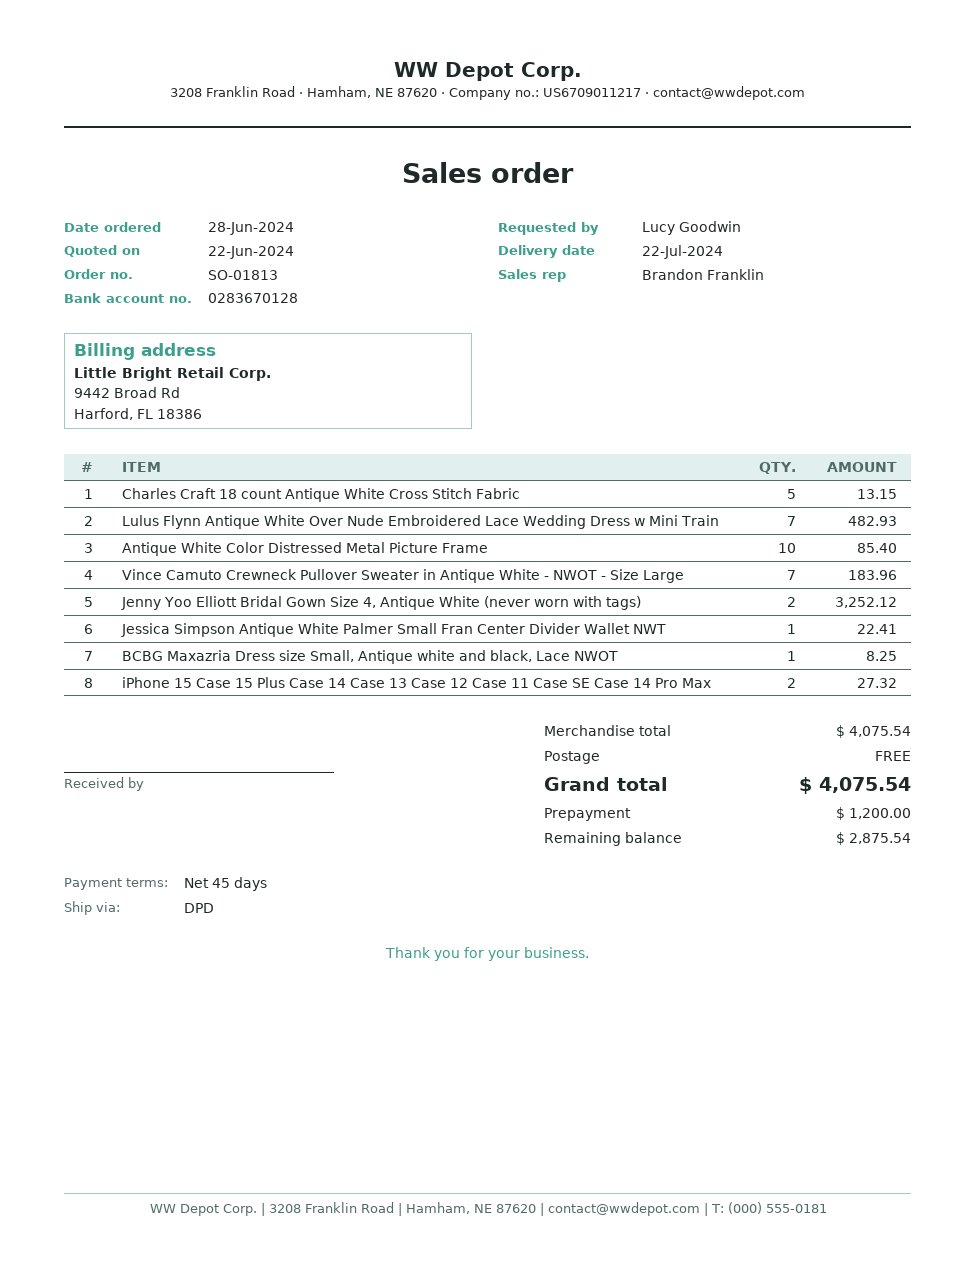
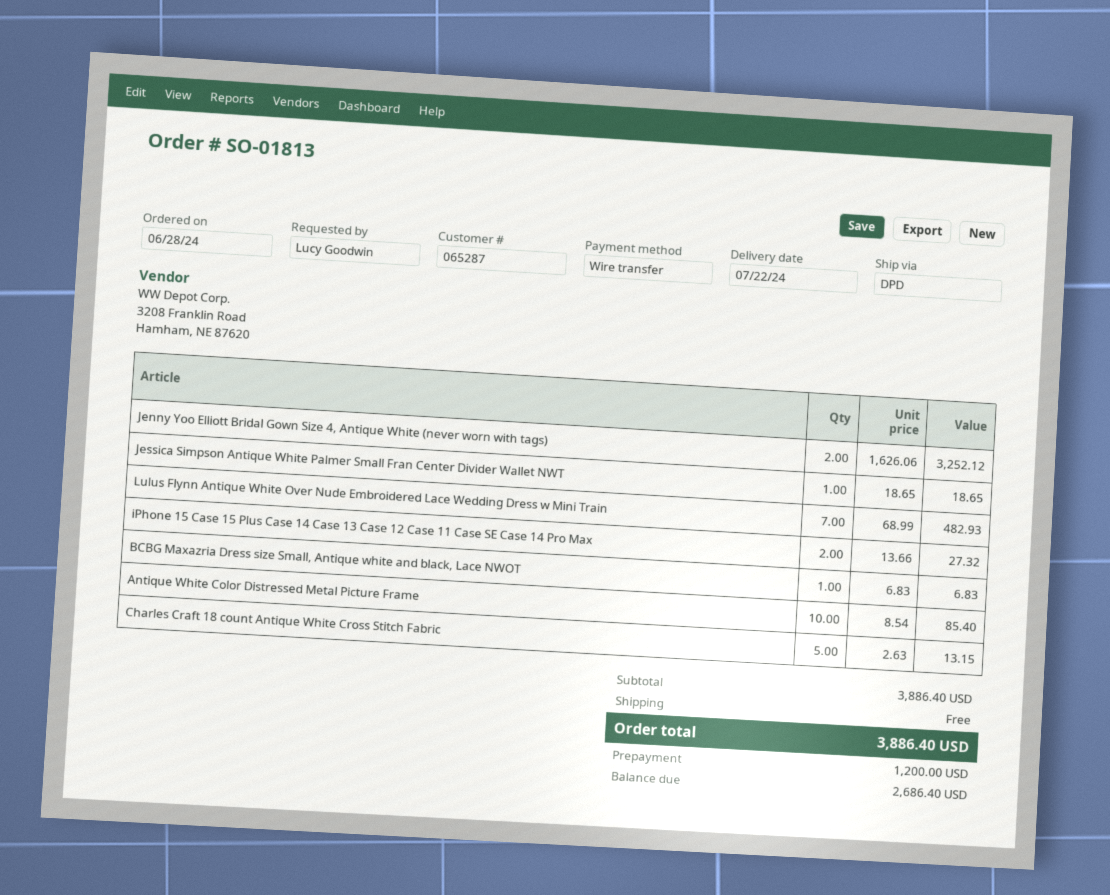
Vince Camuto Crewneck Pullover Sweater in Antique White - NWOT - Size Large: 7 for 183.96 -> none
Jessica Simpson Antique White Palmer Small Fran Center Divider Wallet NWT: 1 for 22.41 -> 1 for 18.65
BCBG Maxazria Dress size Small, Antique white and black, Lace NWOT: 1 for 8.25 -> 1 for 6.83
subtotal: 4075.54 -> 3886.40
total: 4075.54 -> 3886.40
balance: 2875.54 -> 2686.40

